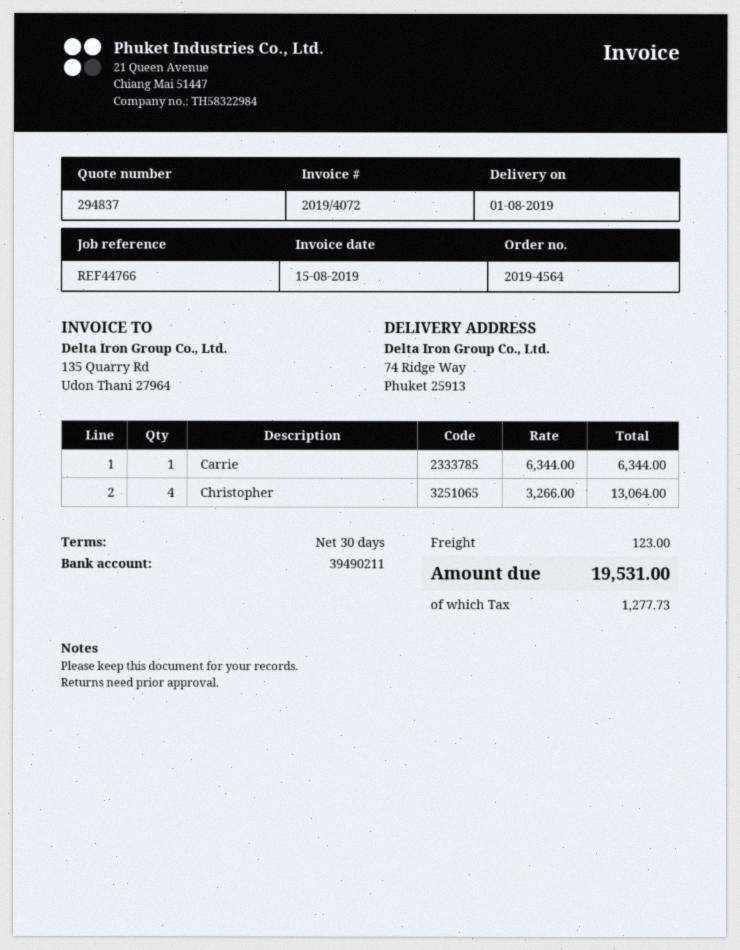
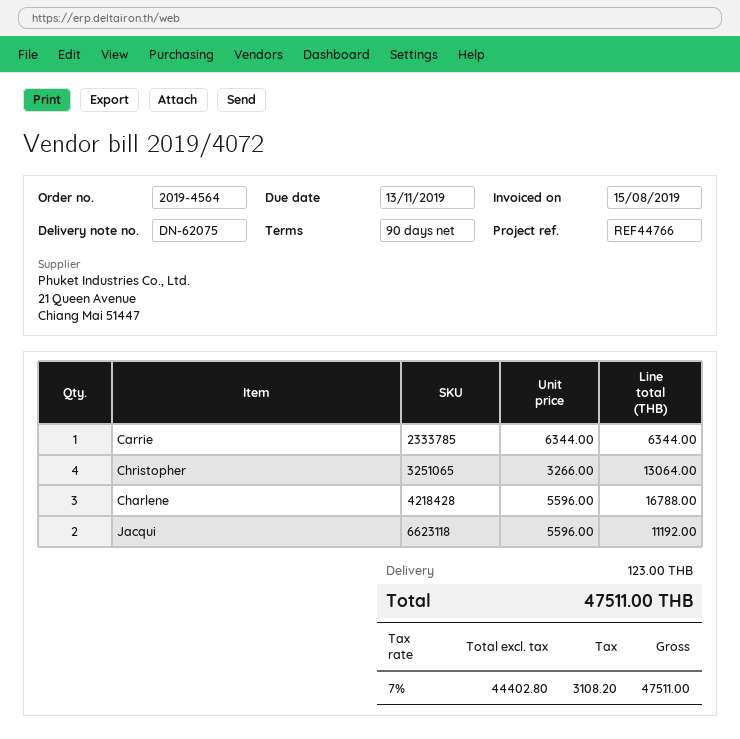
payment terms: 30 days -> 90 days
Charlene: none -> 3 x 5596.00 = 16788.00
Jacqui: none -> 2 x 5596.00 = 11192.00
tax: 1277.73 -> 3108.20
total: 19531.00 -> 47511.00

